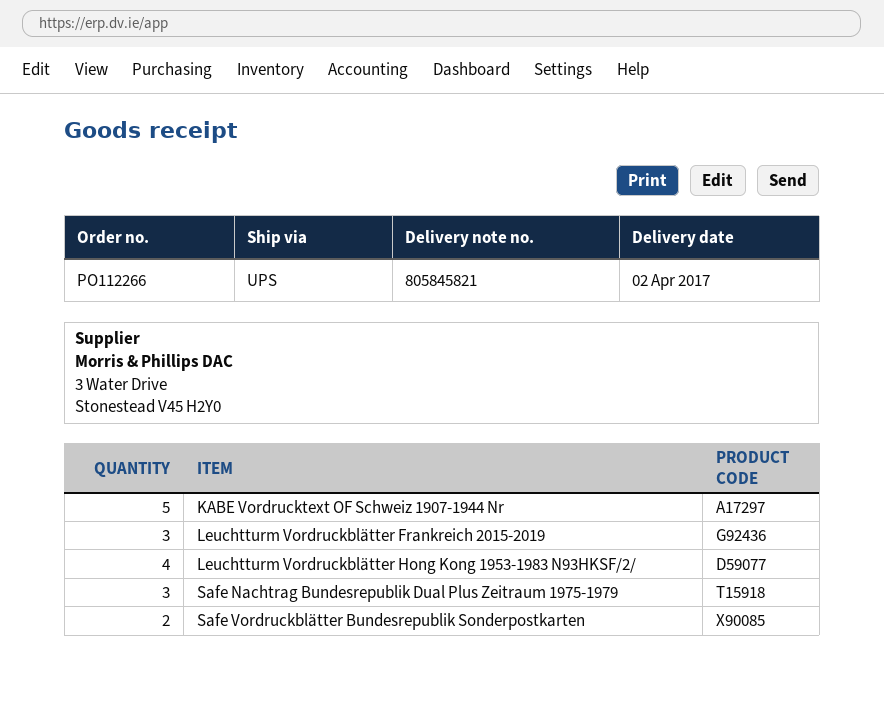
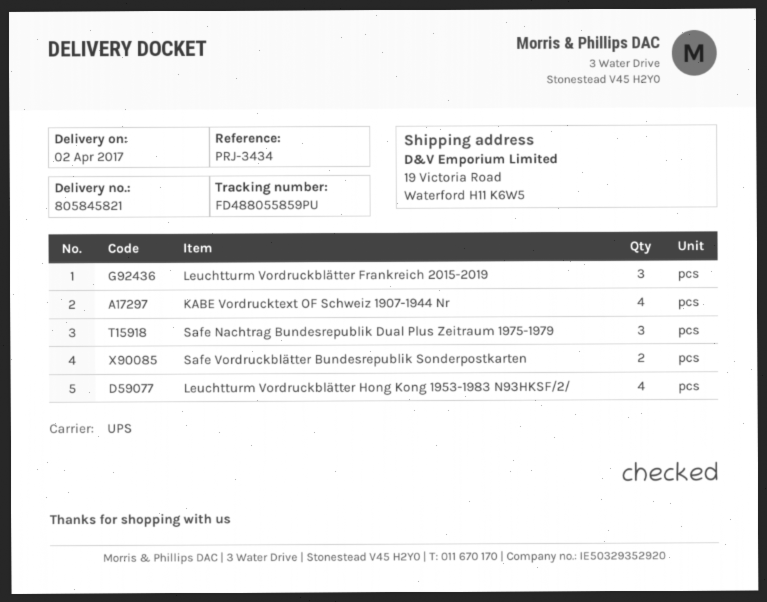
KABE Vordrucktext OF Schweiz 1907-1944 Nr: 5 -> 4

